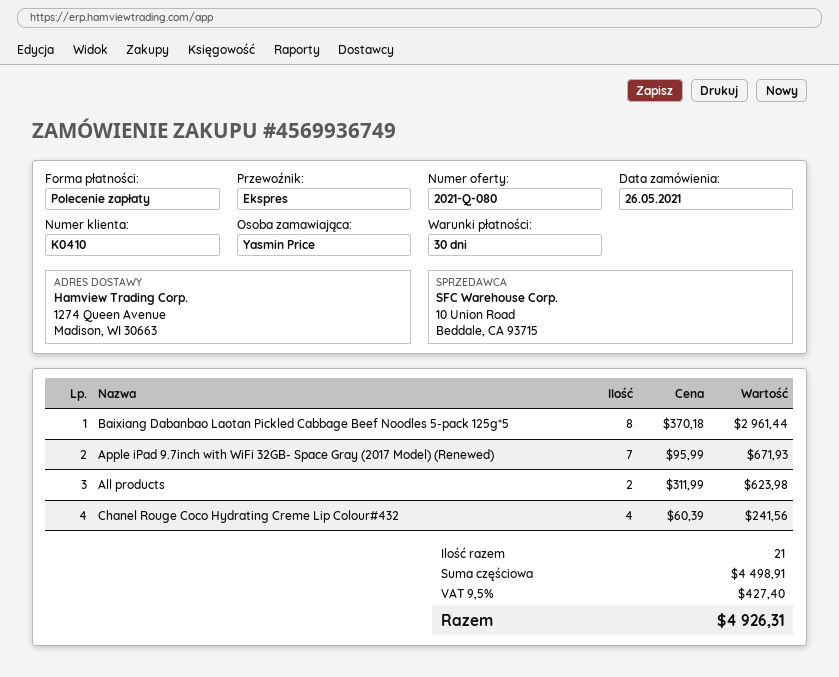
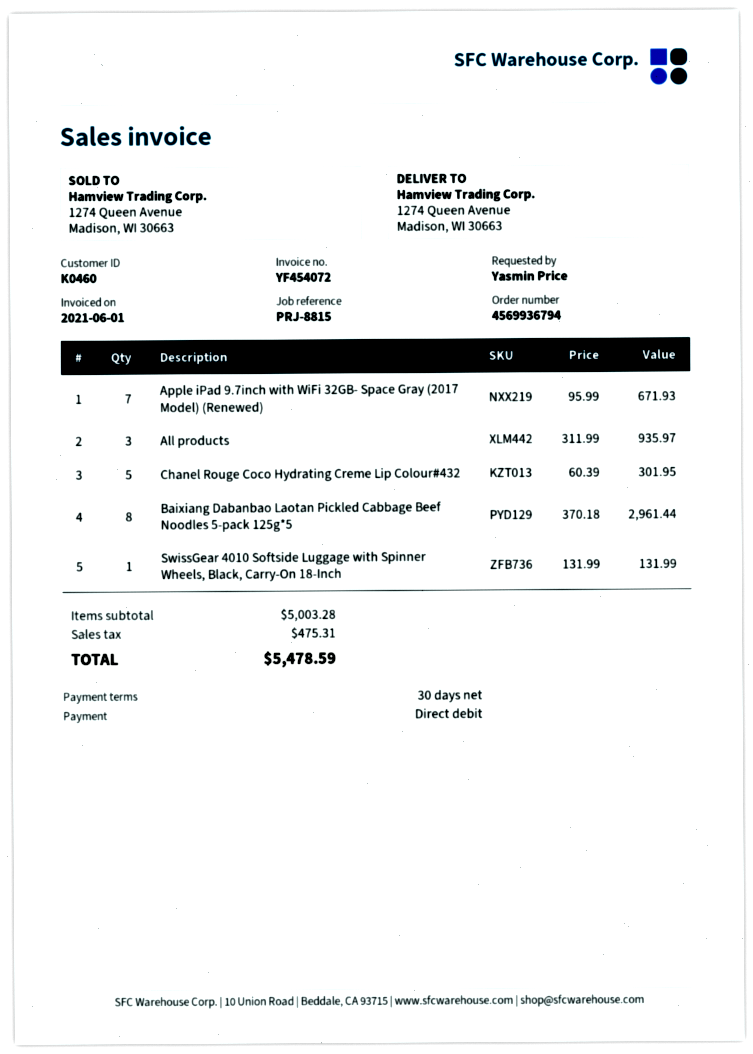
order number: 4569936749 -> 4569936794
customer number: K0410 -> K0460
All products: 2 x 311.99 = 623.98 -> 3 x 311.99 = 935.97
Chanel Rouge Coco Hydrating Creme Lip Colour#432: 4 x 60.39 = 241.56 -> 5 x 60.39 = 301.95
SwissGear 4010 Softside Luggage with Spinner Wheels, Black, Carry-On 18-Inch: none -> 1 x 131.99 = 131.99
subtotal: 4498.91 -> 5003.28
tax: 427.40 -> 475.31
total: 4926.31 -> 5478.59

